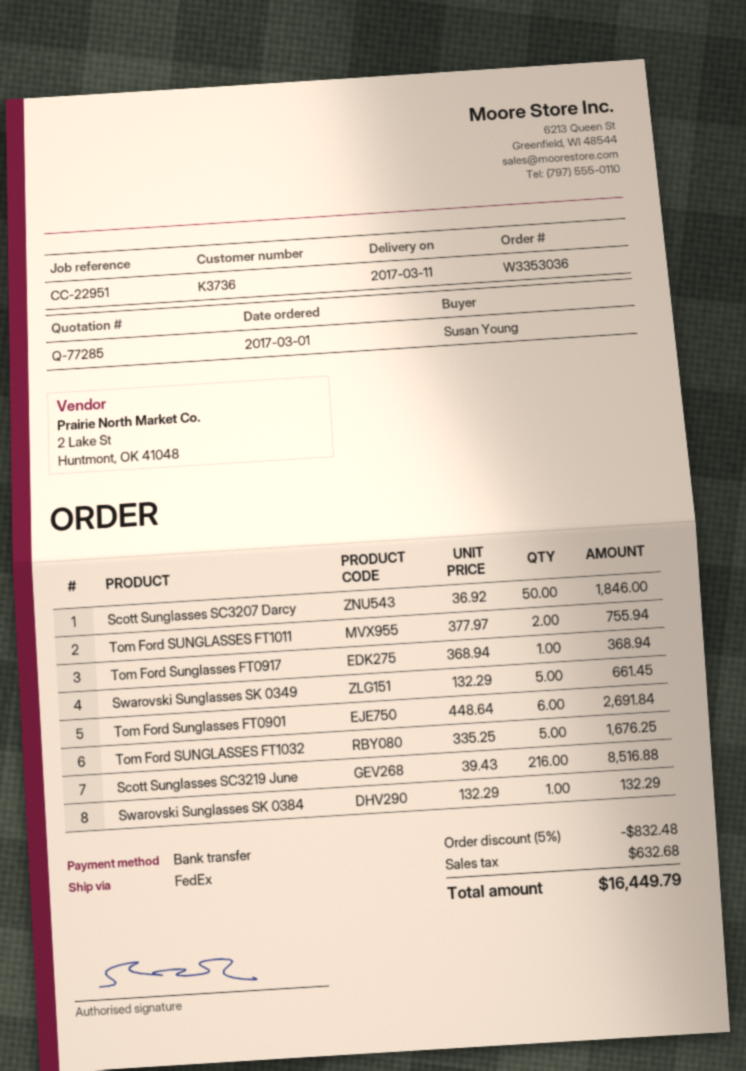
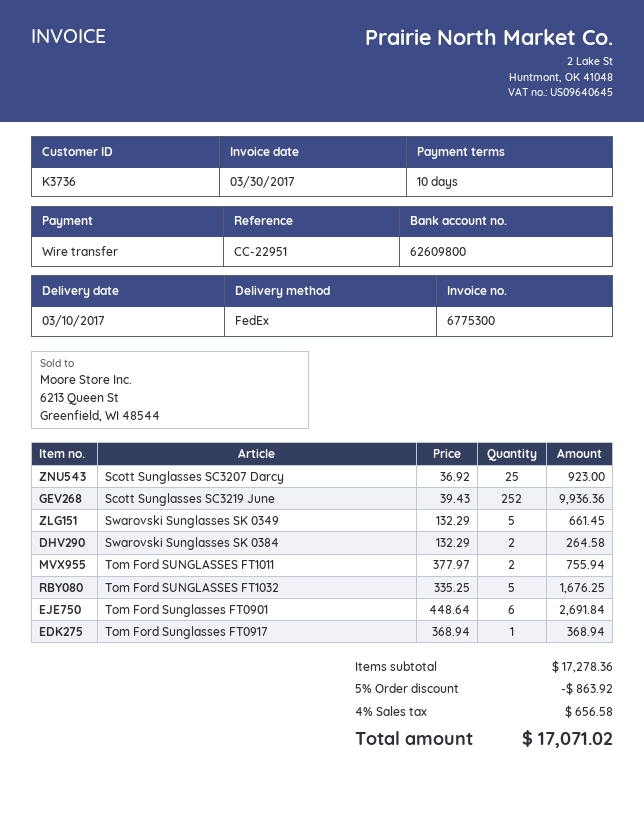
delivery date: 2017-03-11 -> 2017-03-10
Scott Sunglasses SC3207 Darcy: 50 x 36.92 = 1846.00 -> 25 x 36.92 = 923.00
Scott Sunglasses SC3219 June: 216 x 39.43 = 8516.88 -> 252 x 39.43 = 9936.36
Swarovski Sunglasses SK 0384: 1 x 132.29 = 132.29 -> 2 x 132.29 = 264.58
discount: 5% = 832.48 -> 5% = 863.92
tax: 632.68 -> 656.58
total: 16449.79 -> 17071.02

